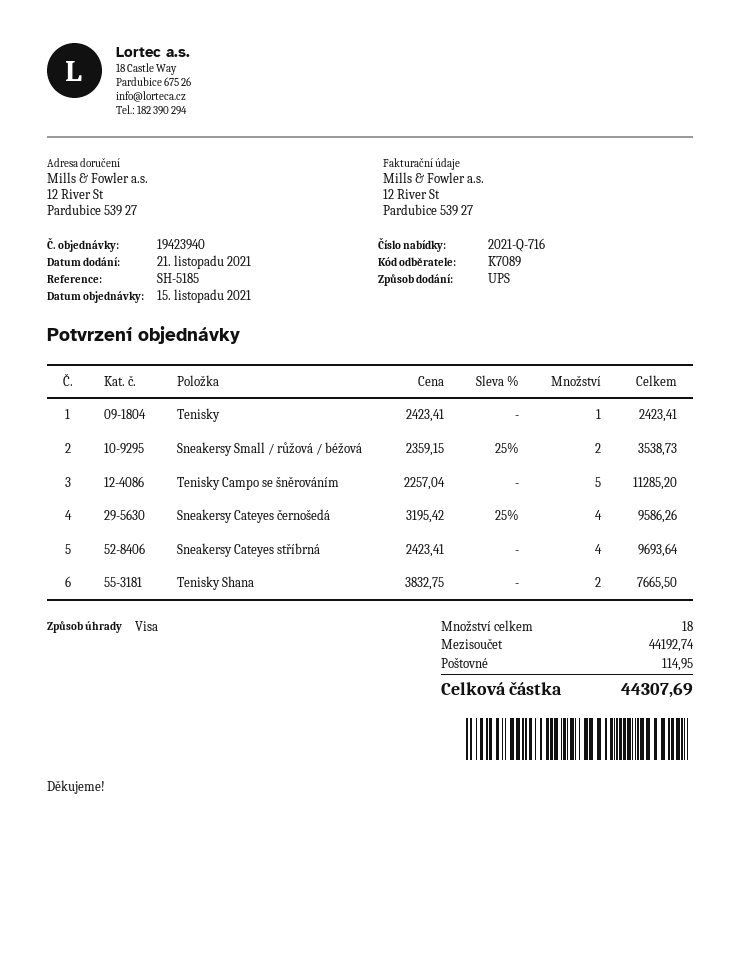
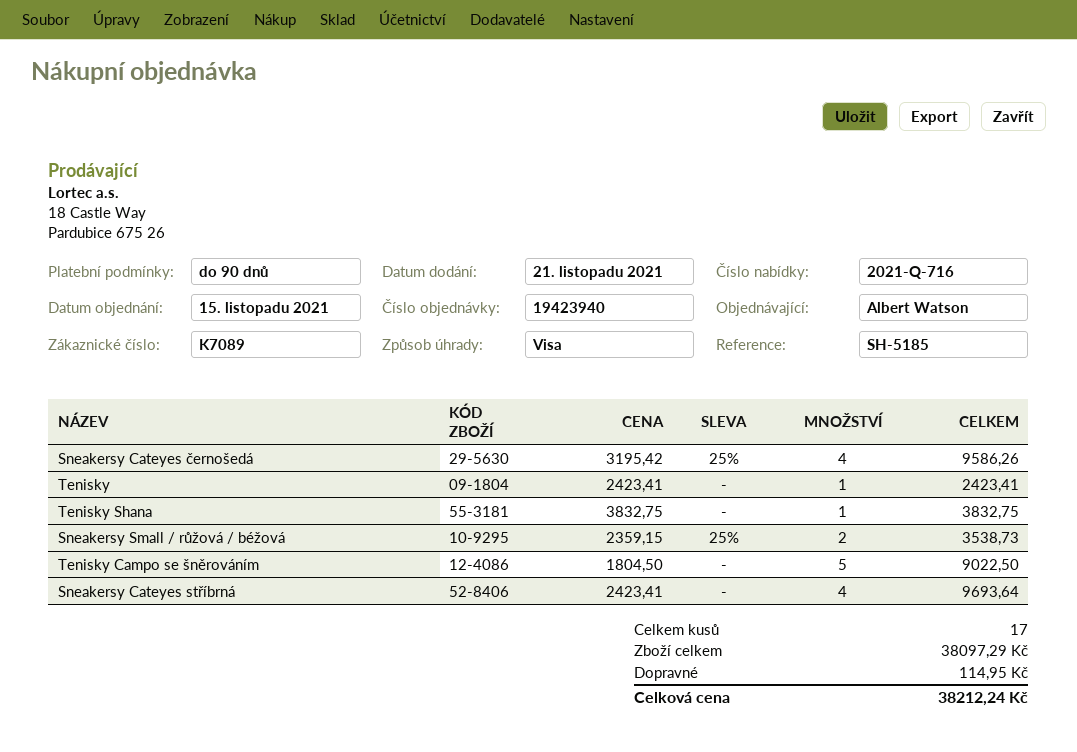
Tenisky Campo se šněrováním: 5 x 2257.04 = 11285.20 -> 5 x 1804.50 = 9022.50
Tenisky Shana: 2 x 3832.75 = 7665.50 -> 1 x 3832.75 = 3832.75
total quantity: 18 -> 17
subtotal: 44192.74 -> 38097.29
total: 44307.69 -> 38212.24

